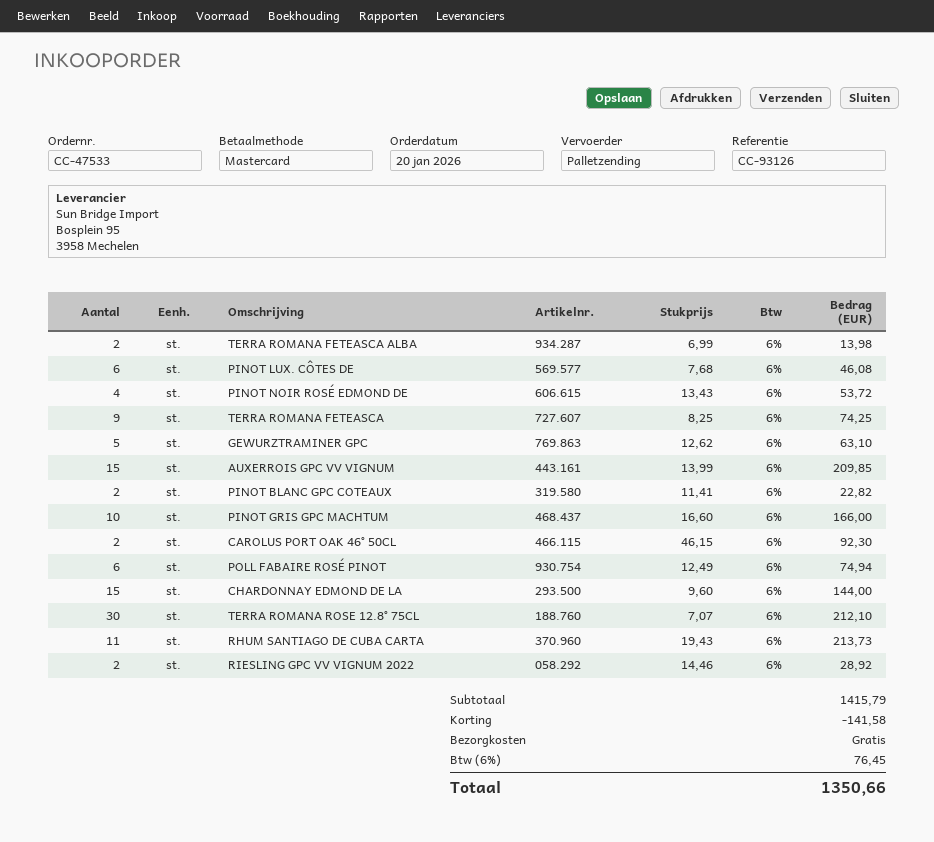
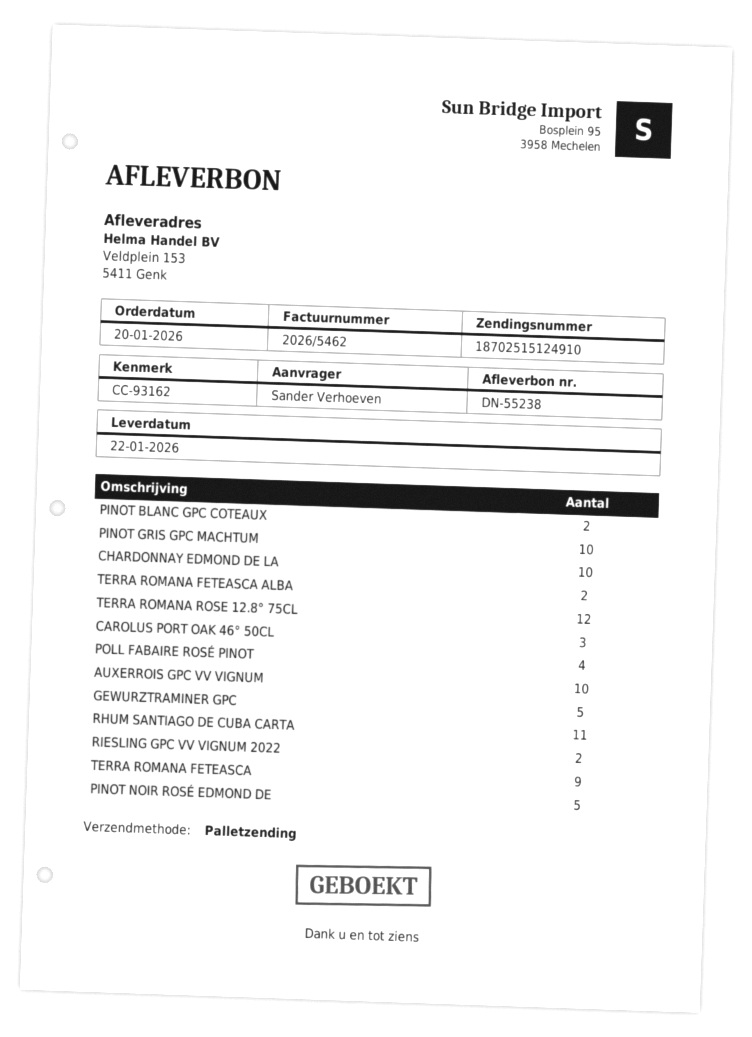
reference: CC-93126 -> CC-93162
PINOT LUX. CÔTES DE: 6 -> none
PINOT NOIR ROSÉ EDMOND DE: 4 -> 5
AUXERROIS GPC VV VIGNUM: 15 -> 10
CAROLUS PORT OAK 46° 50CL: 2 -> 3
POLL FABAIRE ROSÉ PINOT: 6 -> 4
CHARDONNAY EDMOND DE LA: 15 -> 10
TERRA ROMANA ROSE 12.8° 75CL: 30 -> 12

